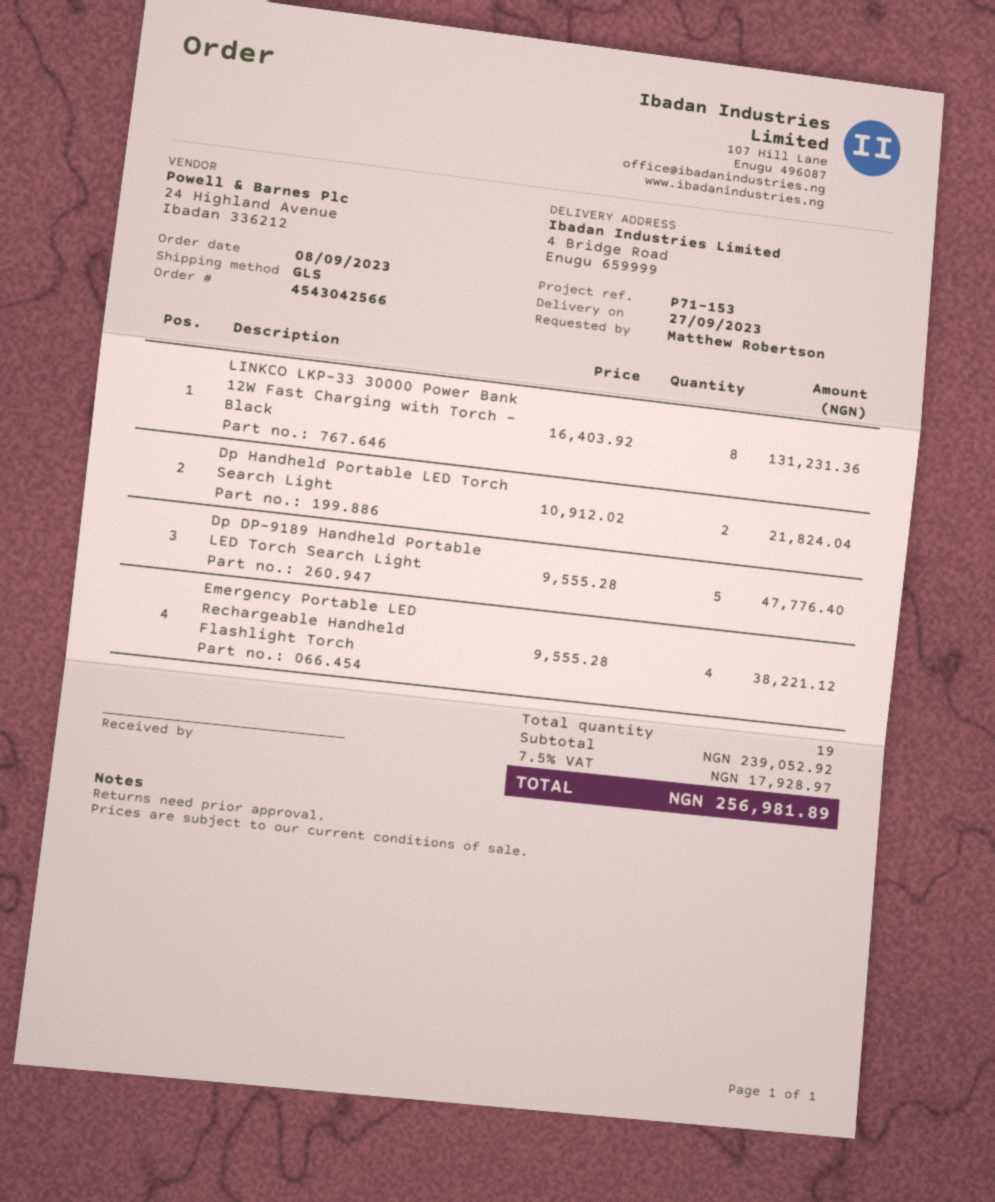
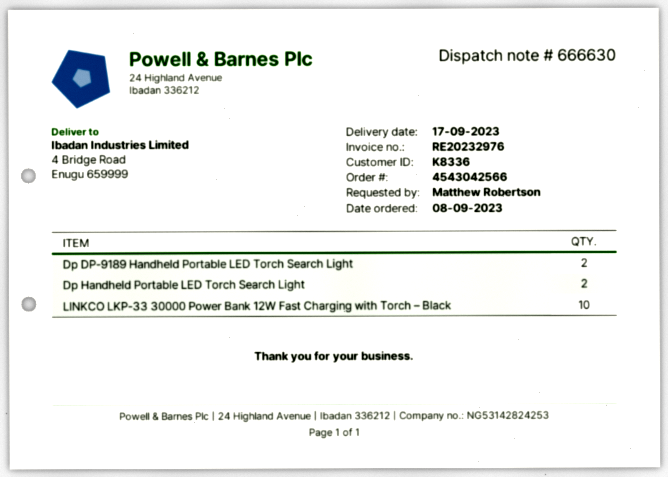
delivery date: 2023-09-27 -> 2023-09-17
LINKCO LKP-33 30000 Power Bank 12W Fast Charging with Torch – Black: 8 -> 10
Dp DP-9189 Handheld Portable LED Torch Search Light: 5 -> 2
Emergency Portable LED Rechargeable Handheld Flashlight Torch: 4 -> none

